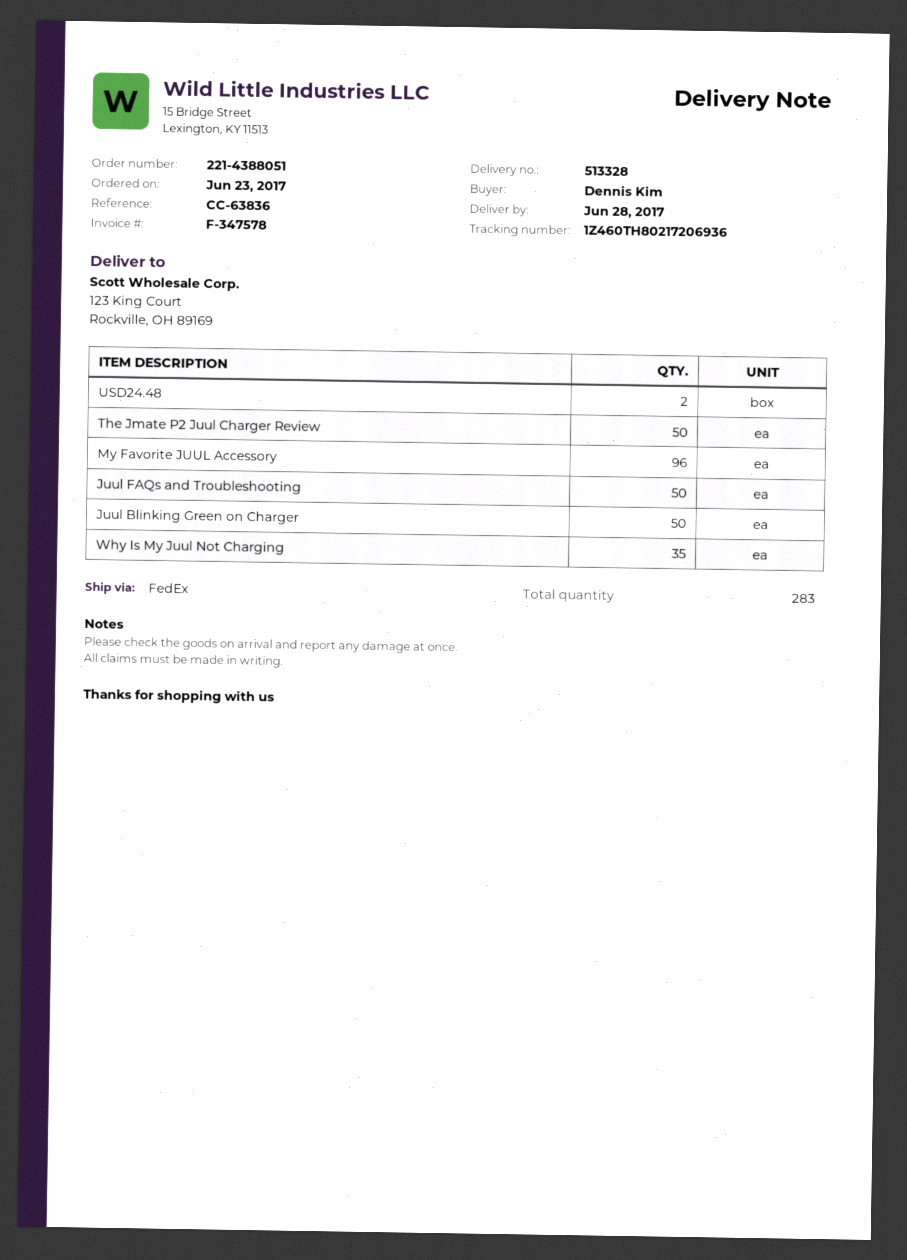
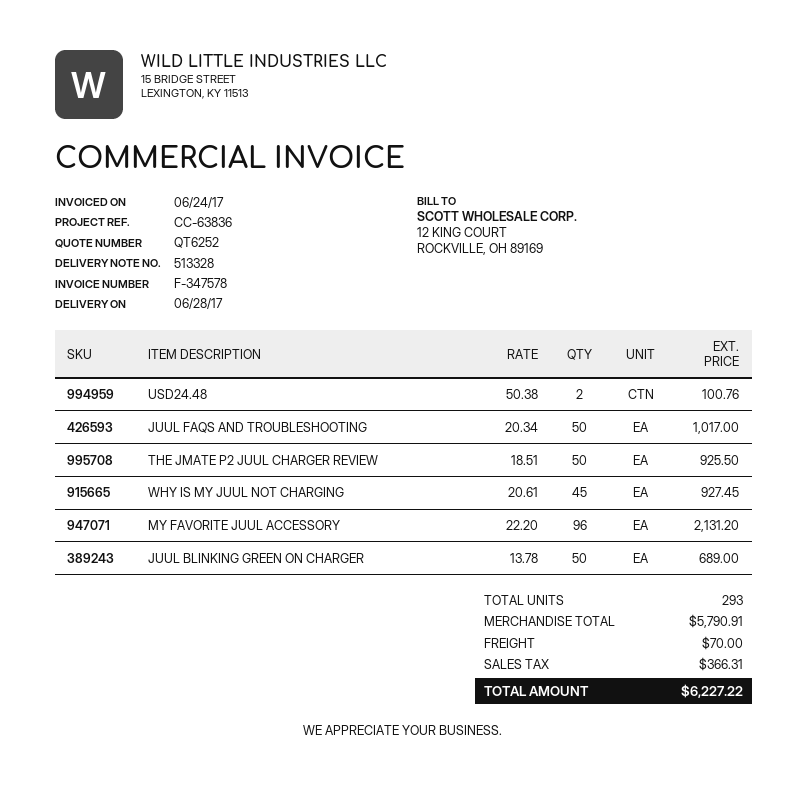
Why Is My Juul Not Charging: 35 -> 45
total quantity: 283 -> 293

